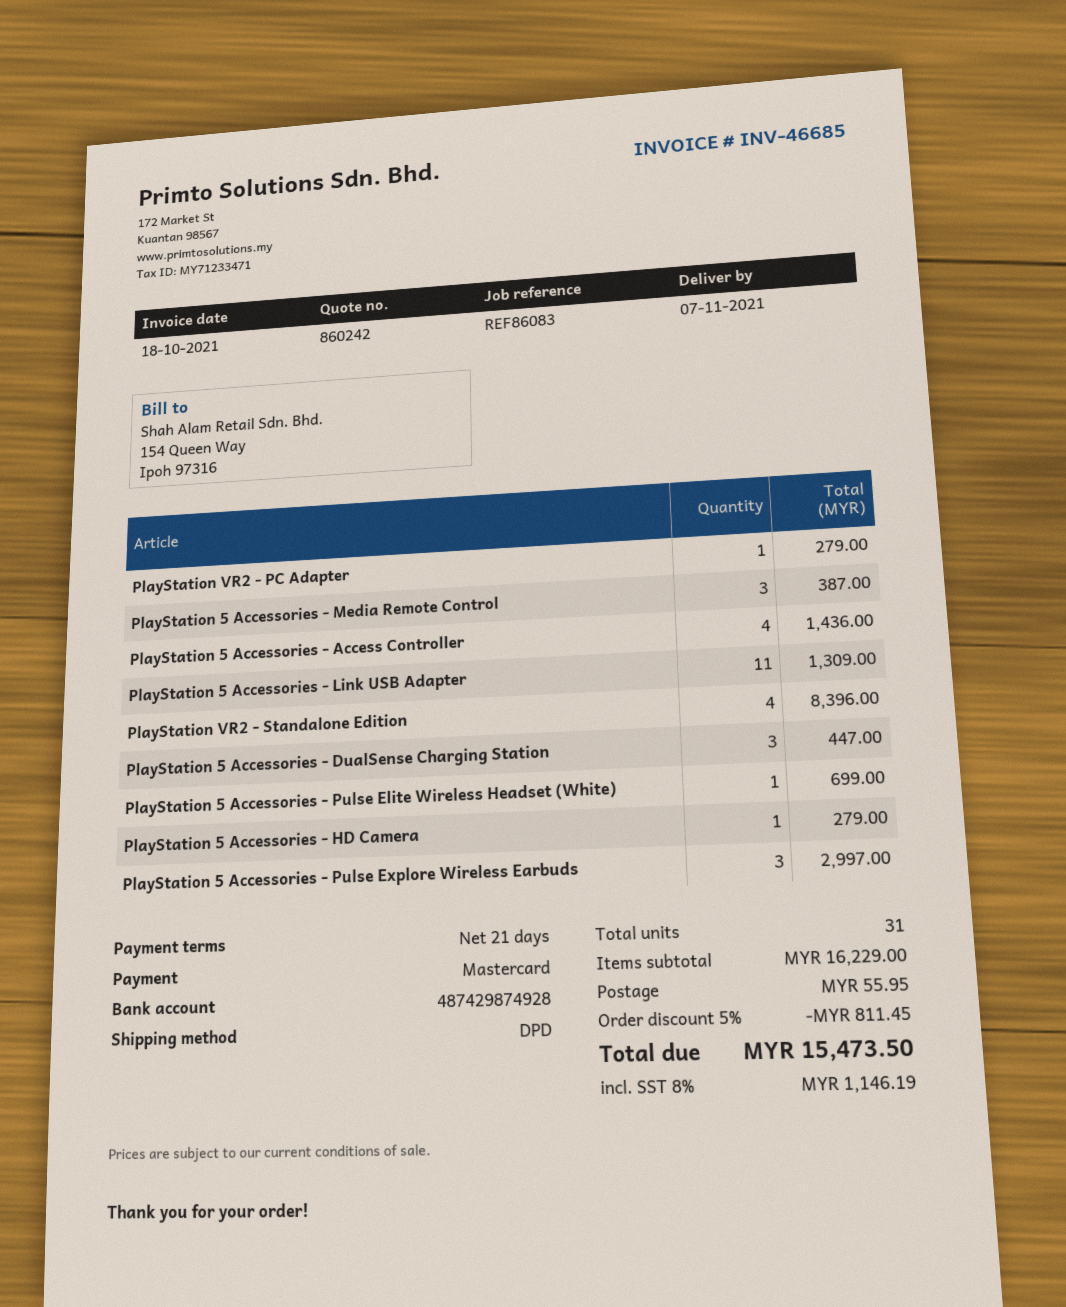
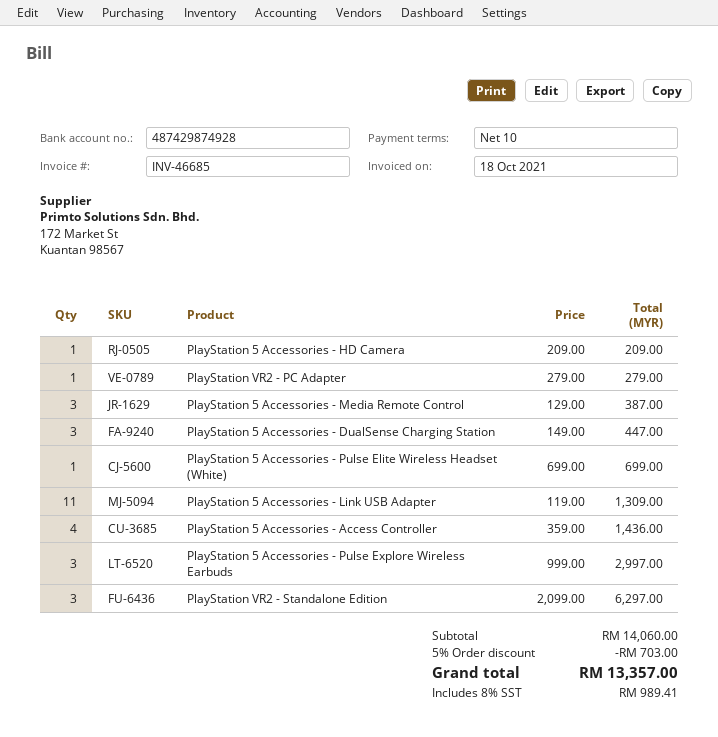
payment terms: 21 days -> 10 days
PlayStation VR2 - Standalone Edition: 4 for 8396.00 -> 3 for 6297.00
PlayStation 5 Accessories - HD Camera: 1 for 279.00 -> 1 for 209.00
subtotal: 16229.00 -> 14060.00
discount: 5% = 811.45 -> 5% = 703.00
shipping: 55.95 -> none
tax: 8% = 1146.19 -> 8% = 989.41
total: 15473.50 -> 13357.00

